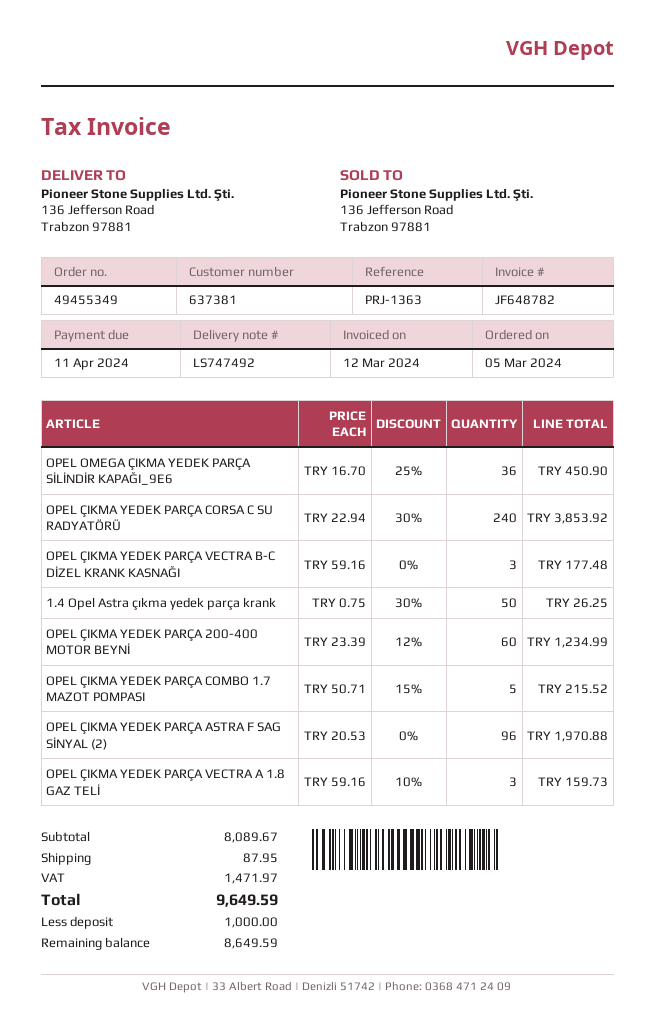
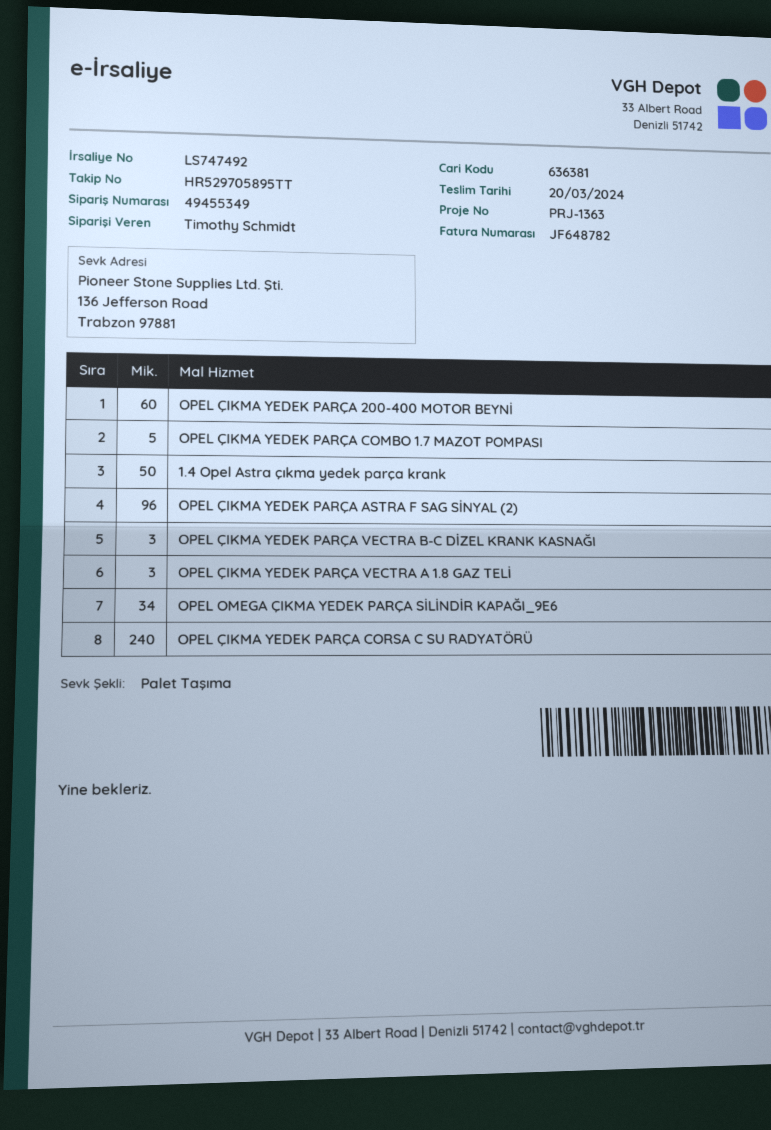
customer number: 637381 -> 636381
OPEL OMEGA ÇIKMA YEDEK PARÇA SİLİNDİR KAPAĞI_9E6: 36 -> 34

